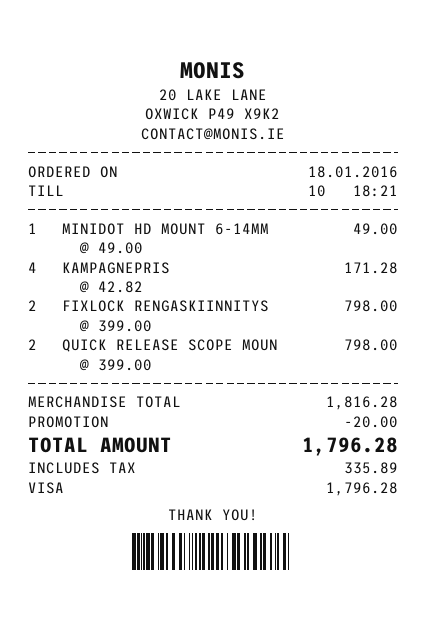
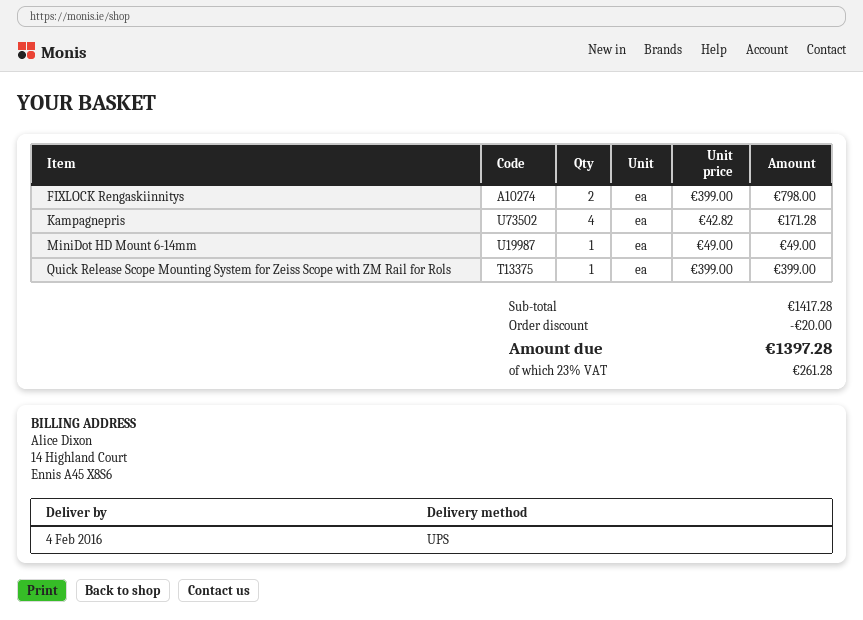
QUICK RELEASE SCOPE MOUN: 2 x 399.00 = 798.00 -> 1 x 399.00 = 399.00
subtotal: 1816.28 -> 1417.28
tax: 335.89 -> 261.28
total: 1796.28 -> 1397.28

